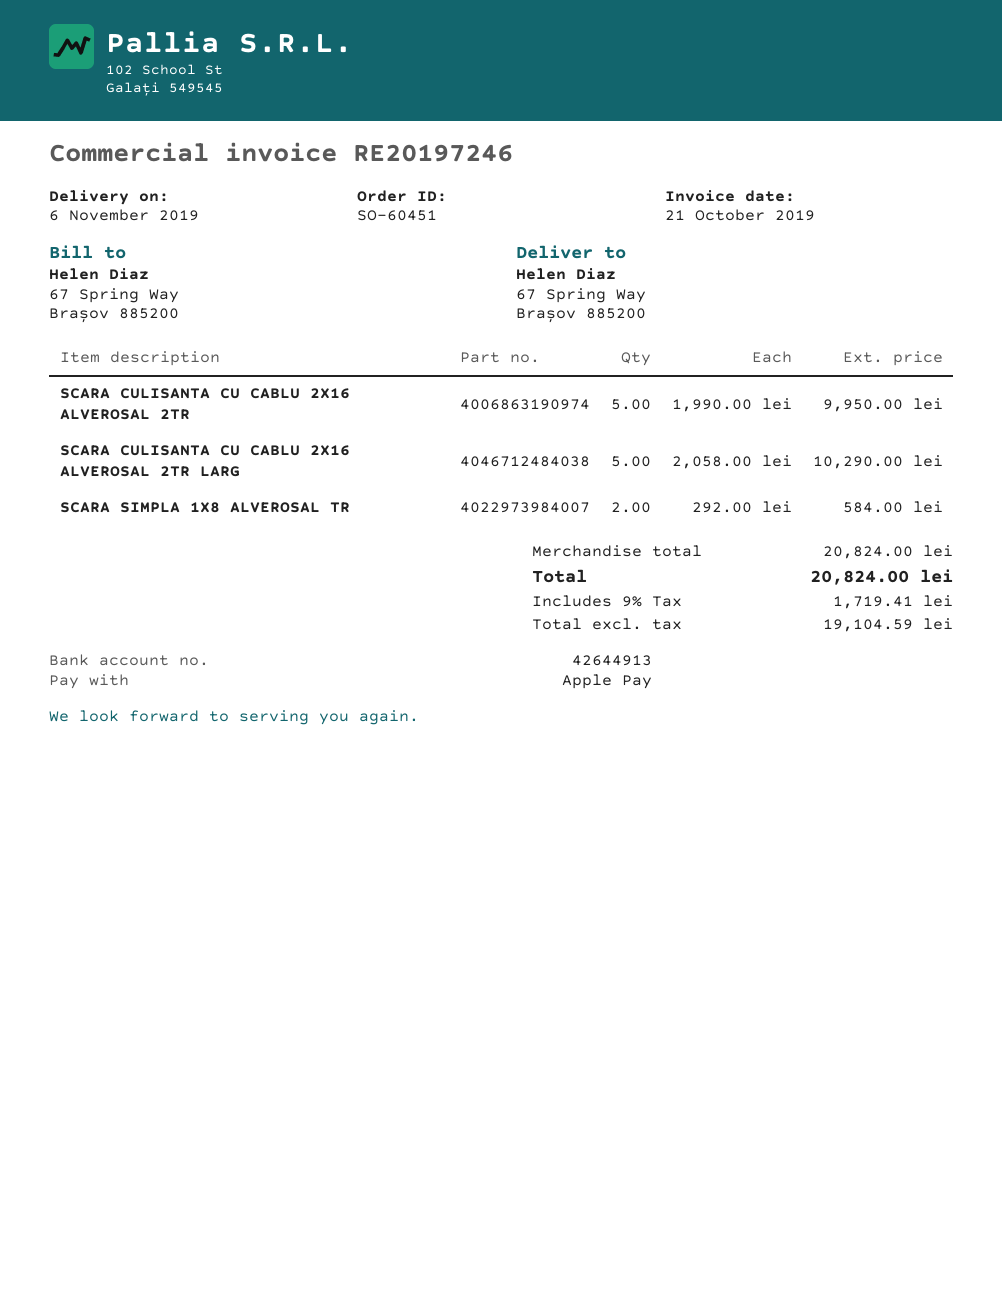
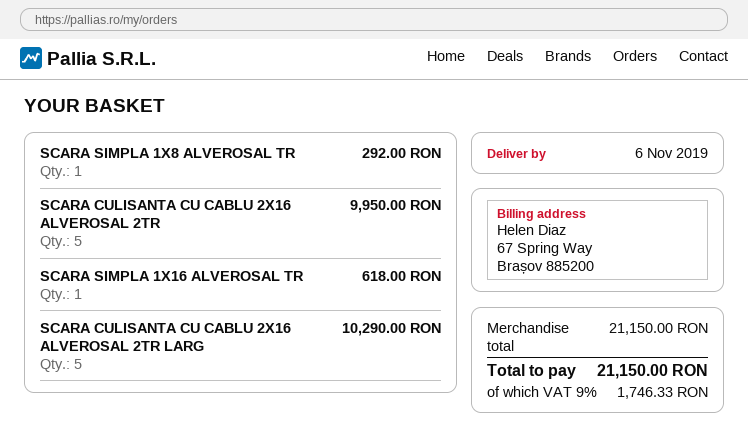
SCARA SIMPLA 1X8 ALVEROSAL TR: 2 for 584.00 -> 1 for 292.00
SCARA SIMPLA 1X16 ALVEROSAL TR: none -> 1 for 618.00
subtotal: 20824.00 -> 21150.00
tax: 9% = 1719.41 -> 9% = 1746.33
total: 20824.00 -> 21150.00

